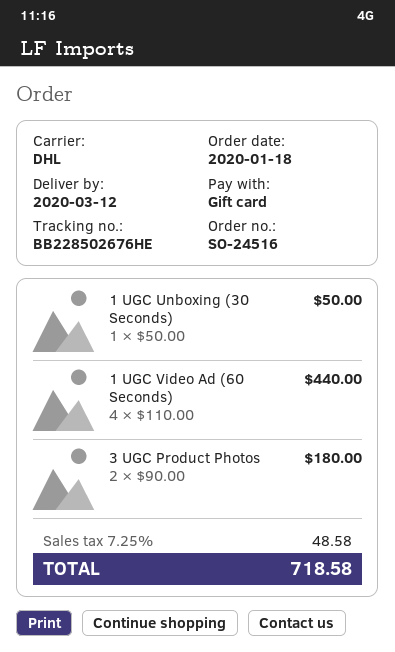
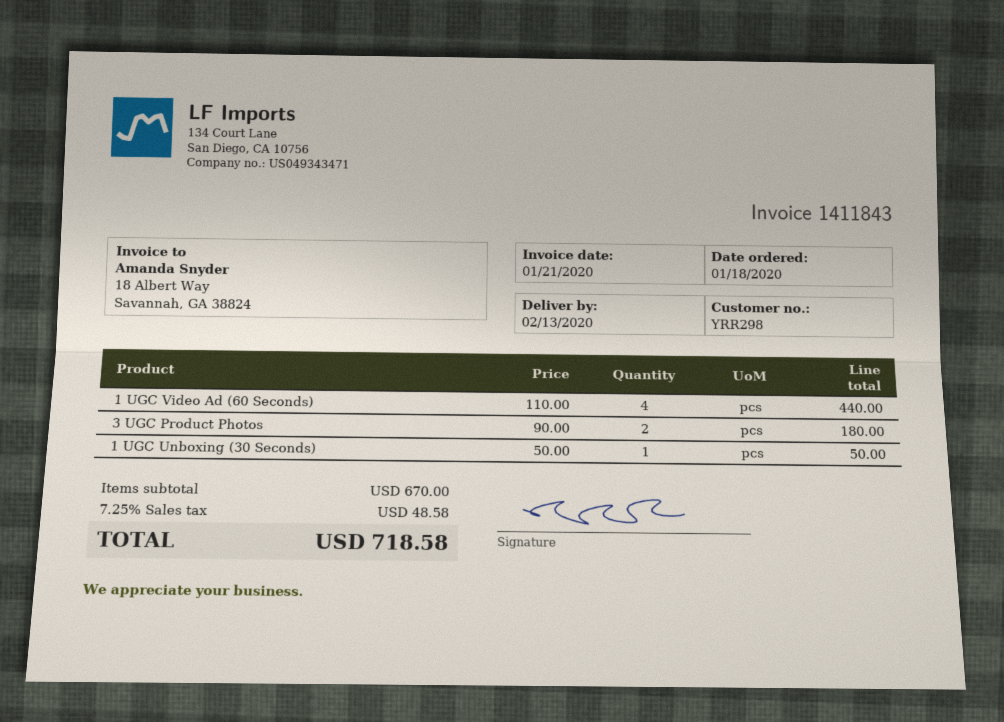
delivery date: 2020-03-12 -> 2020-02-13

